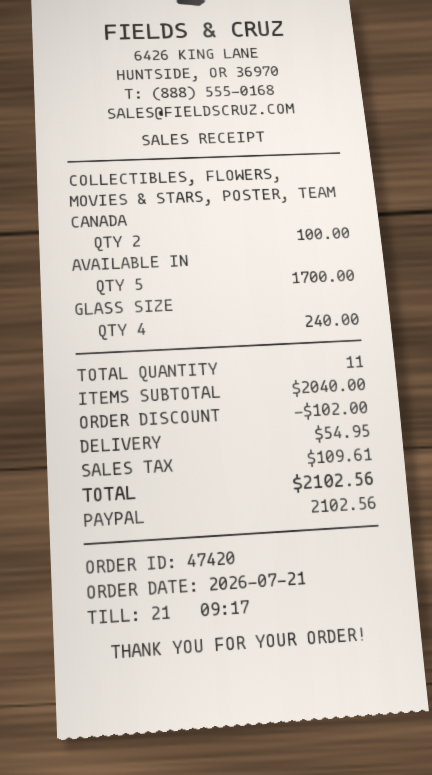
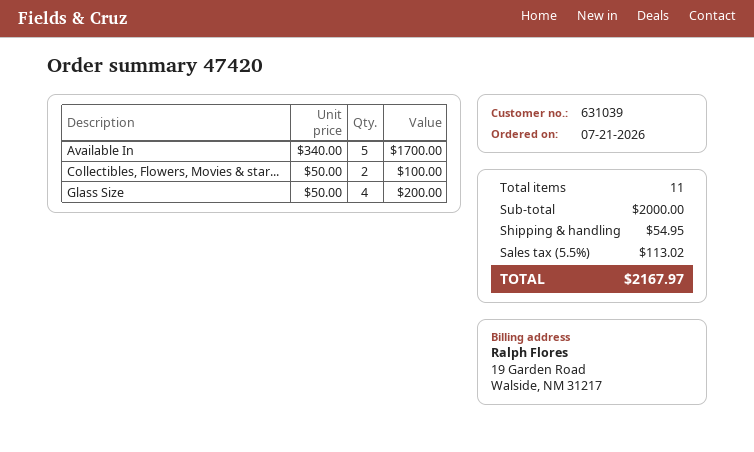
GLASS SIZE: 4 for 240.00 -> 4 for 200.00
subtotal: 2040.00 -> 2000.00
discount: 102.00 -> none
tax: 109.61 -> 113.02
total: 2102.56 -> 2167.97

